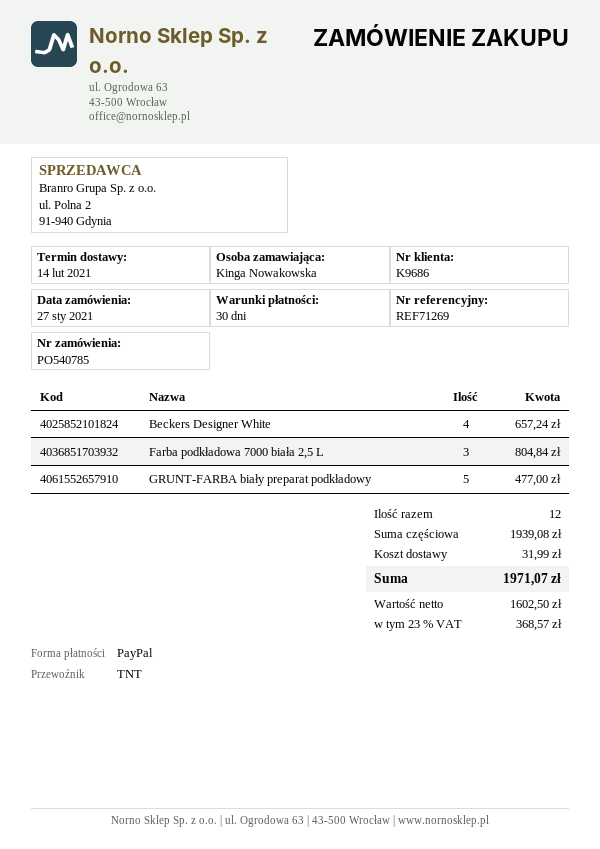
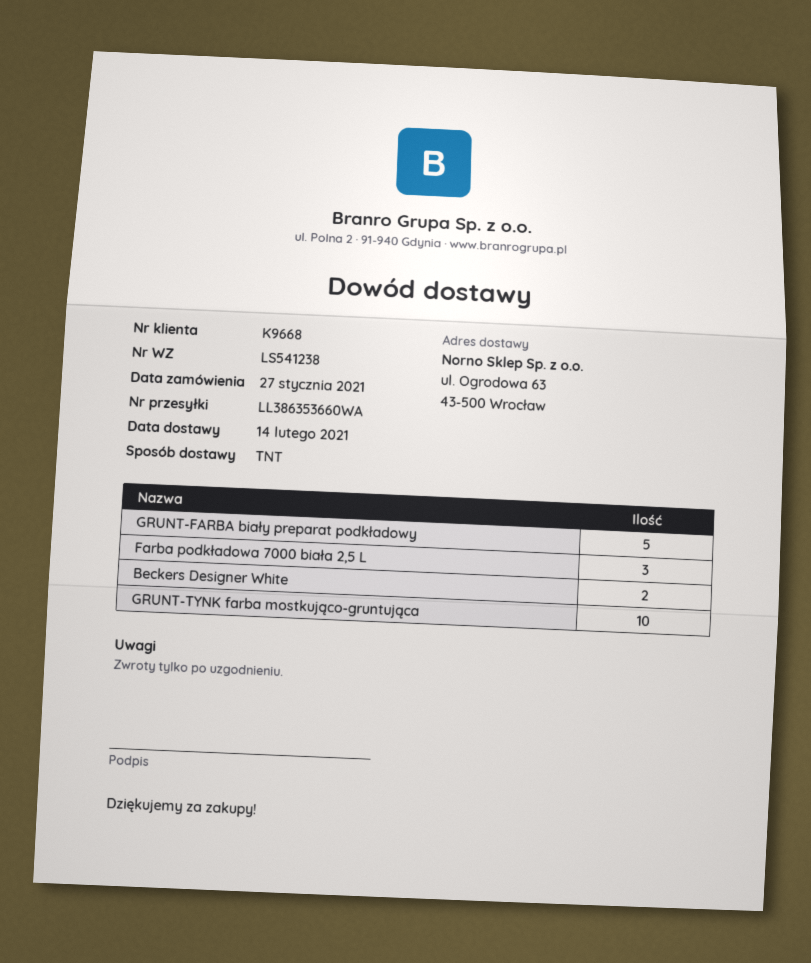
customer number: K9686 -> K9668
Beckers Designer White: 4 -> 2
GRUNT-TYNK farba mostkująco-gruntująca: none -> 10

